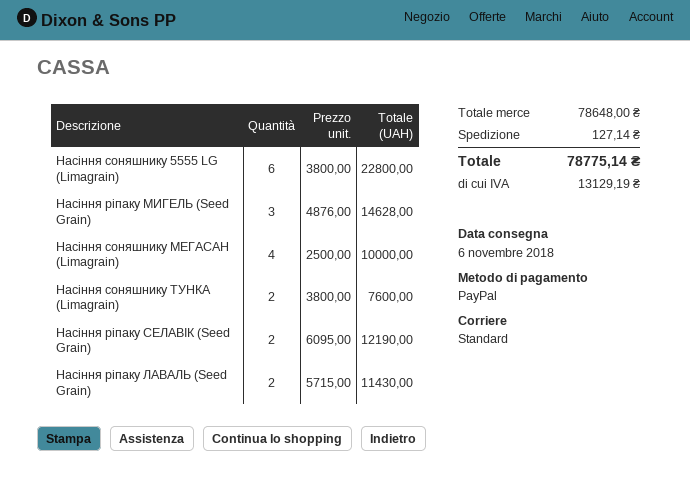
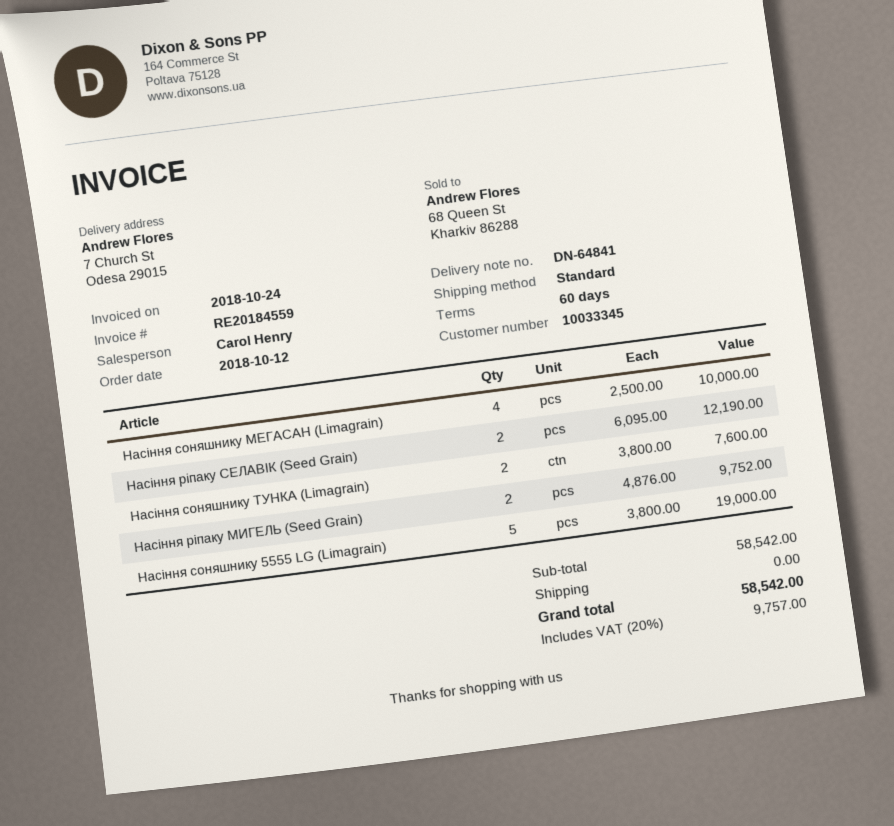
Насіння соняшнику 5555 LG (Limagrain): 6 x 3800.00 = 22800.00 -> 5 x 3800.00 = 19000.00
Насіння ріпаку МИГЕЛЬ (Seed Grain): 3 x 4876.00 = 14628.00 -> 2 x 4876.00 = 9752.00
Насіння ріпаку ЛАВАЛЬ (Seed Grain): 2 x 5715.00 = 11430.00 -> none
subtotal: 78648.00 -> 58542.00
shipping: 127.14 -> 0.00
tax: 13129.19 -> 9757.00
total: 78775.14 -> 58542.00

